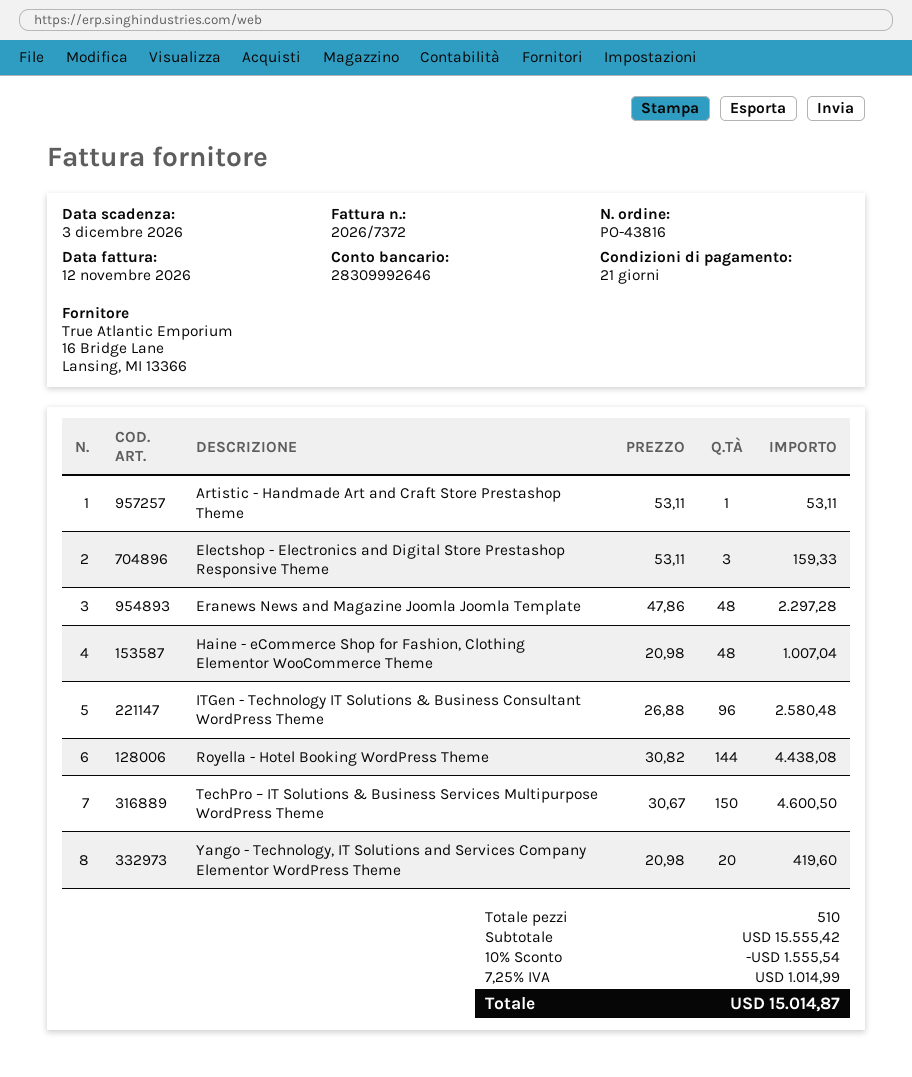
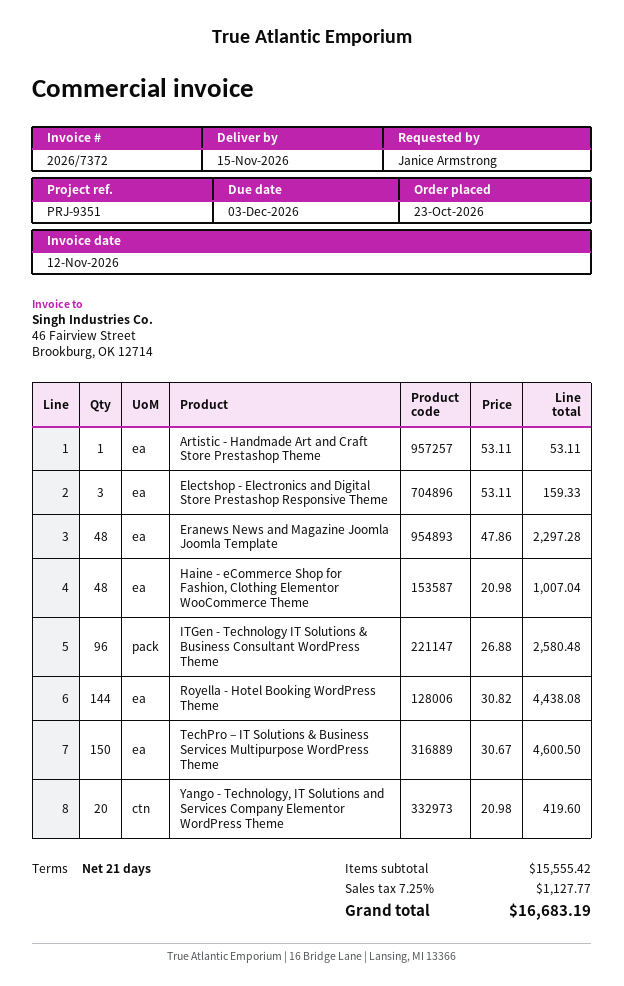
discount: 10% = 1555.54 -> none
tax: 7.25% = 1014.99 -> 7.25% = 1127.77
total: 15014.87 -> 16683.19

